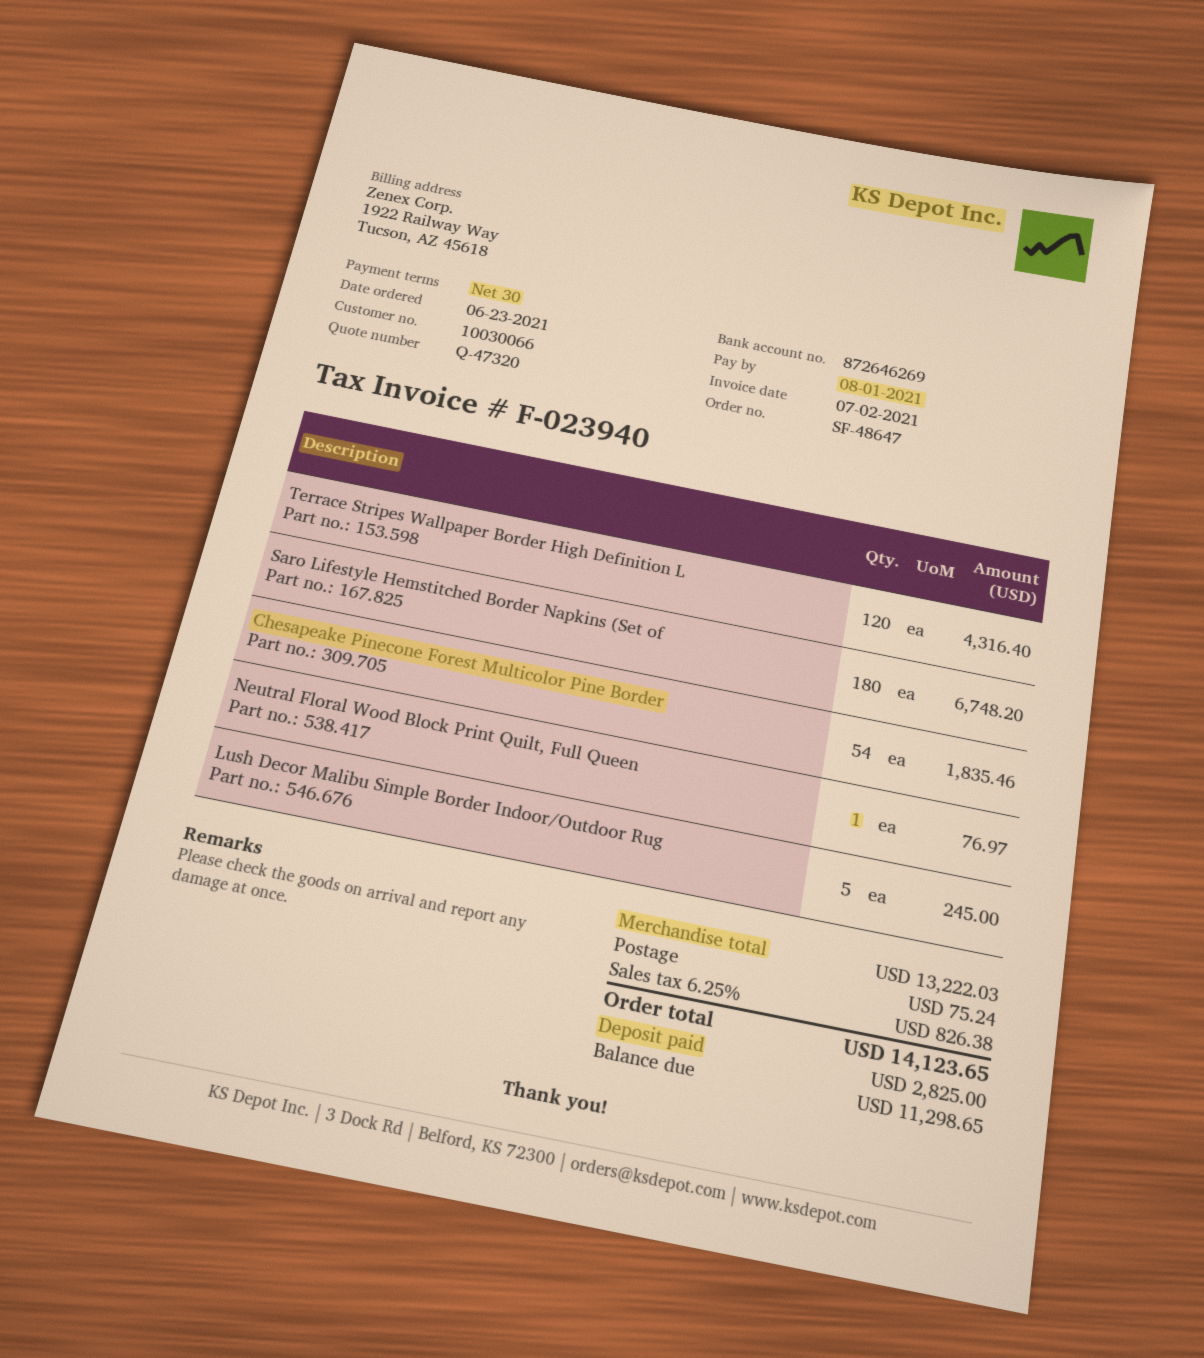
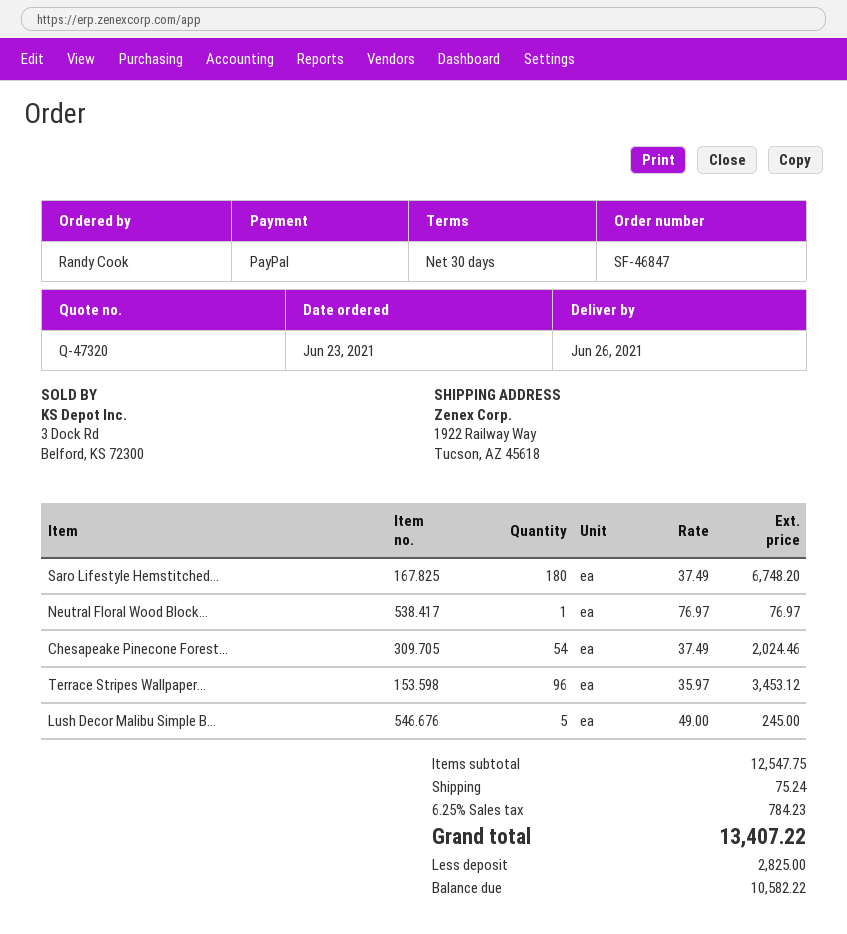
order number: SF-48647 -> SF-46847
Terrace Stripes Wallpaper Border High Definition L: 120 for 4316.40 -> 96 for 3453.12
Chesapeake Pinecone Forest Multicolor Pine Border: 54 for 1835.46 -> 54 for 2024.46
subtotal: 13222.03 -> 12547.75
tax: 6.25% = 826.38 -> 6.25% = 784.23
total: 14123.65 -> 13407.22
balance: 11298.65 -> 10582.22

